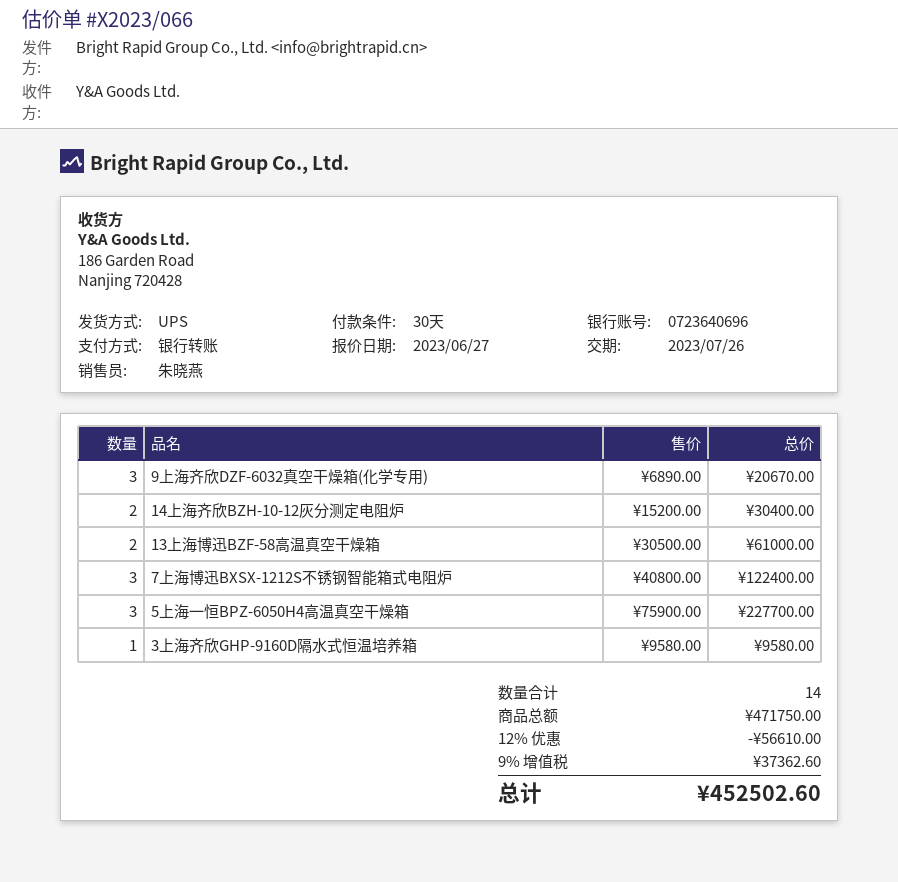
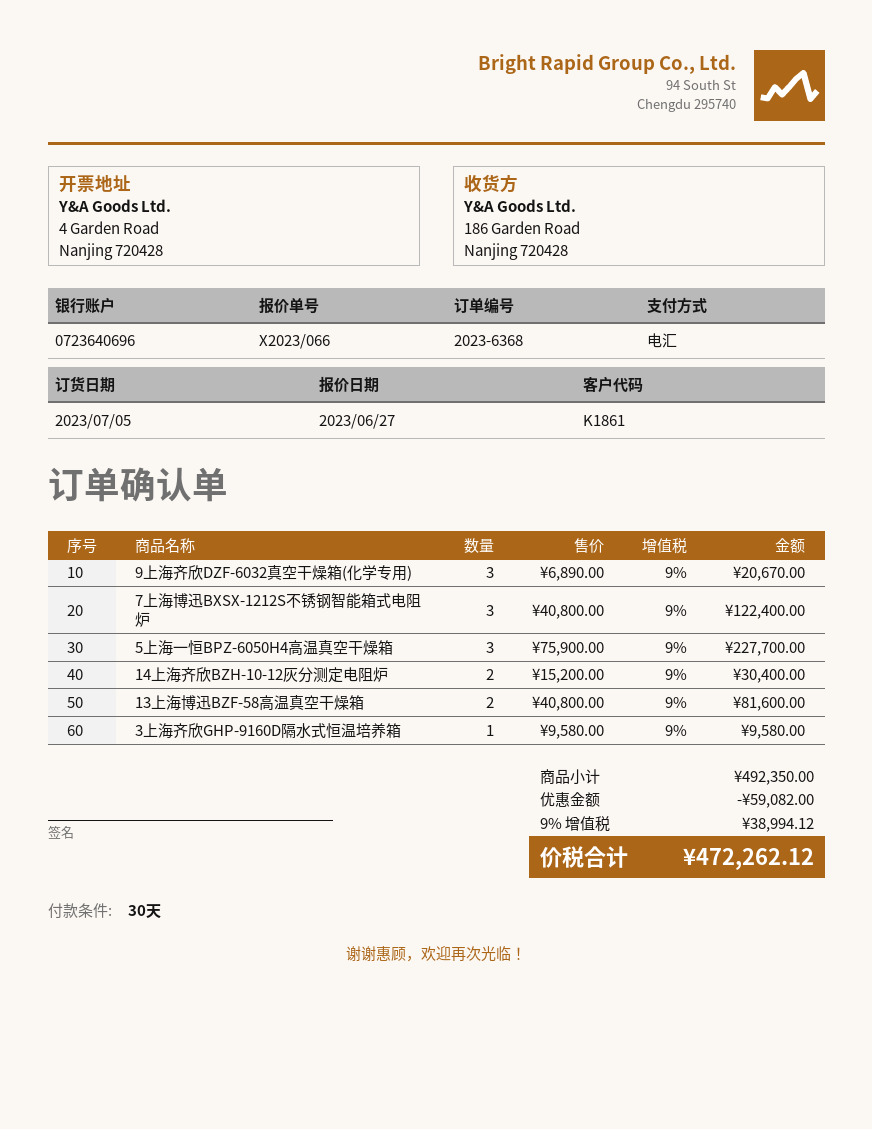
13上海博迅BZF-58高温真空干燥箱: 2 x 30500.00 = 61000.00 -> 2 x 40800.00 = 81600.00
subtotal: 471750.00 -> 492350.00
discount: 56610.00 -> 59082.00
tax: 9% = 37362.60 -> 9% = 38994.12
total: 452502.60 -> 472262.12

